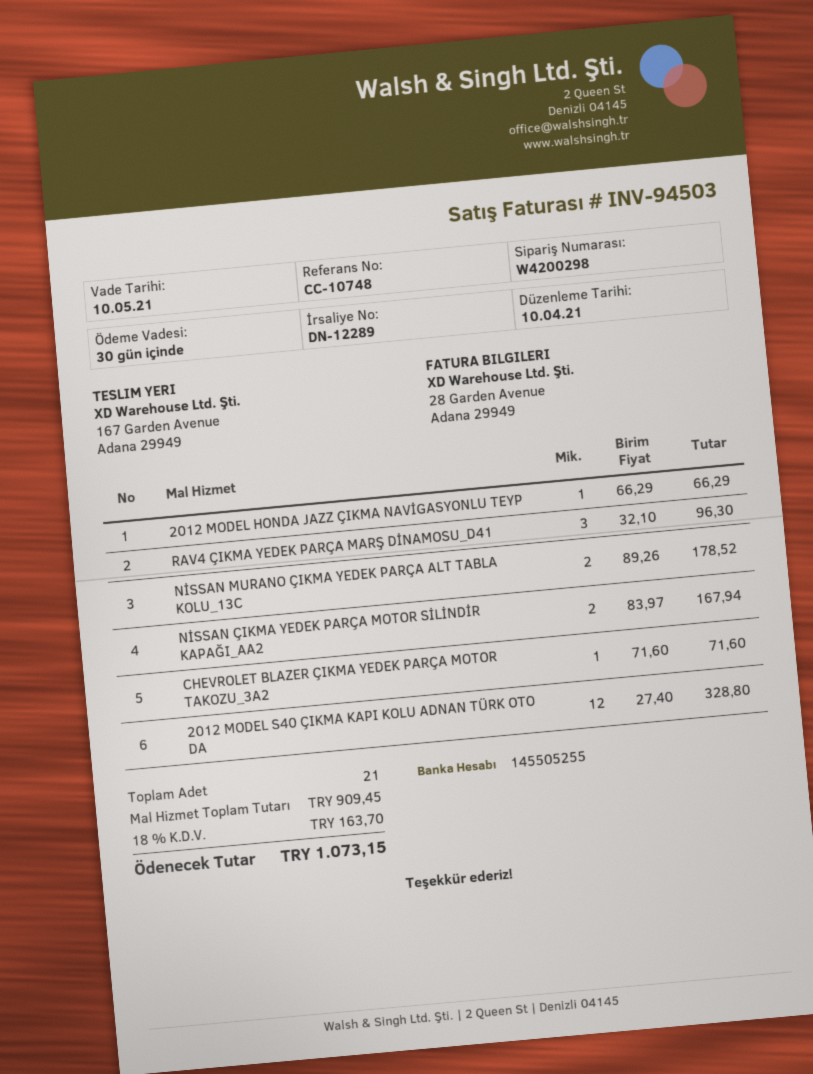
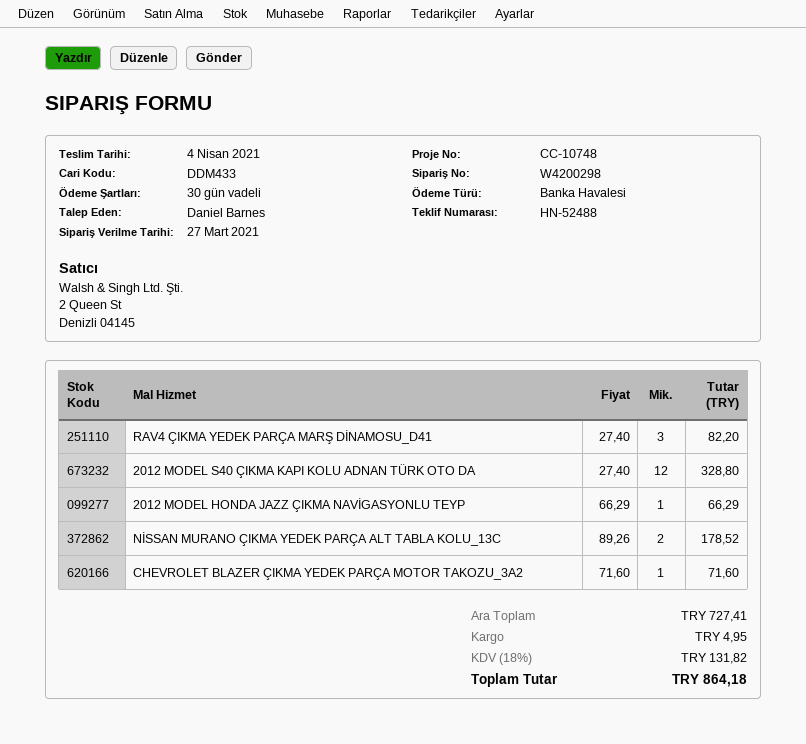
RAV4 ÇIKMA YEDEK PARÇA MARŞ DİNAMOSU_D41: 3 x 32.10 = 96.30 -> 3 x 27.40 = 82.20
NİSSAN ÇIKMA YEDEK PARÇA MOTOR SİLİNDİR KAPAĞI_AA2: 2 x 83.97 = 167.94 -> none
subtotal: 909.45 -> 727.41
shipping: none -> 4.95
tax: 18% = 163.70 -> 18% = 131.82
total: 1073.15 -> 864.18

